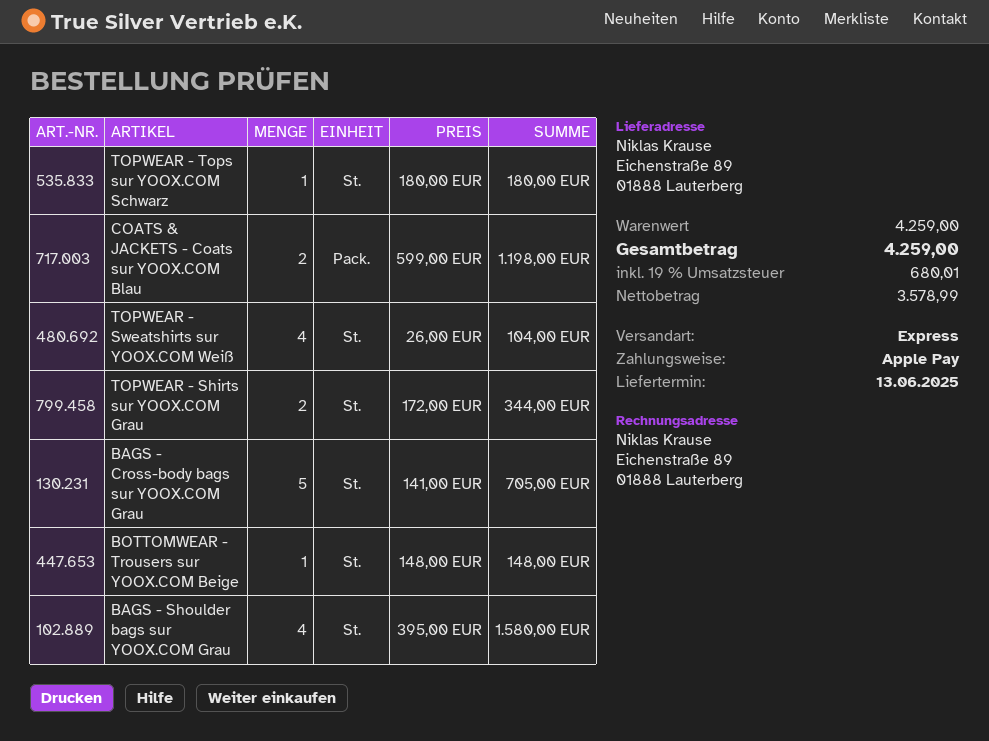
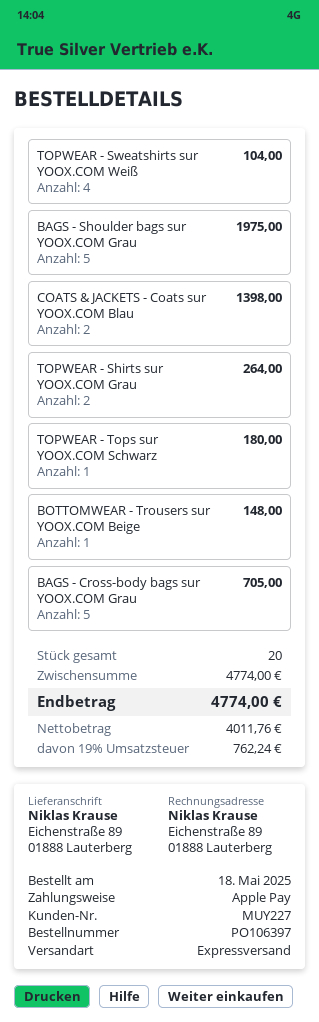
COATS & JACKETS - Coats sur YOOX.COM Blau: 2 for 1198.00 -> 2 for 1398.00
TOPWEAR - Shirts sur YOOX.COM Grau: 2 for 344.00 -> 2 for 264.00
BAGS - Shoulder bags sur YOOX.COM Grau: 4 for 1580.00 -> 5 for 1975.00
subtotal: 4259.00 -> 4774.00
net: 3578.99 -> 4011.76
tax: 19% = 680.01 -> 19% = 762.24
total: 4259.00 -> 4774.00

